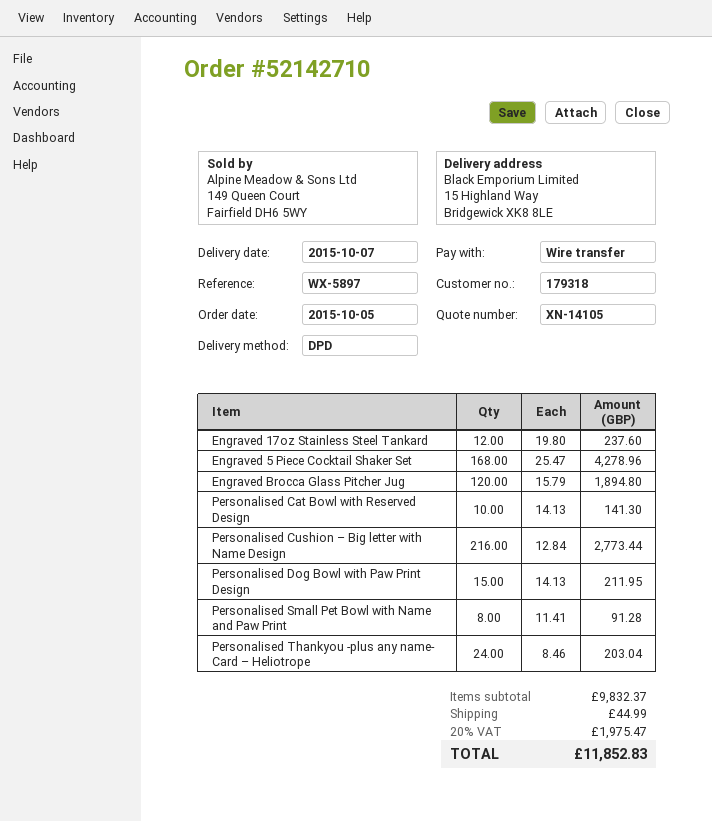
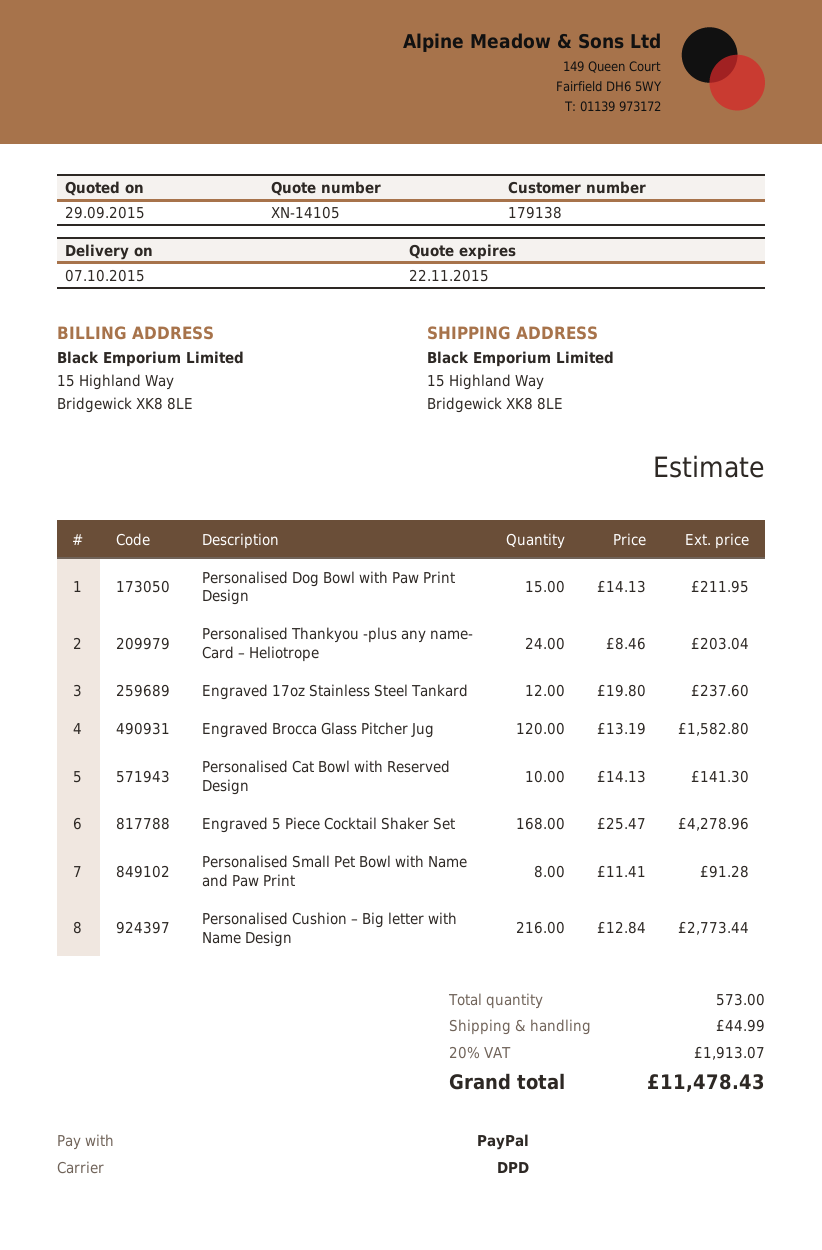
customer number: 179318 -> 179138
payment method: bank transfer -> PayPal
Engraved Brocca Glass Pitcher Jug: 120 x 15.79 = 1894.80 -> 120 x 13.19 = 1582.80
tax: 20% = 1975.47 -> 20% = 1913.07
total: 11852.83 -> 11478.43

